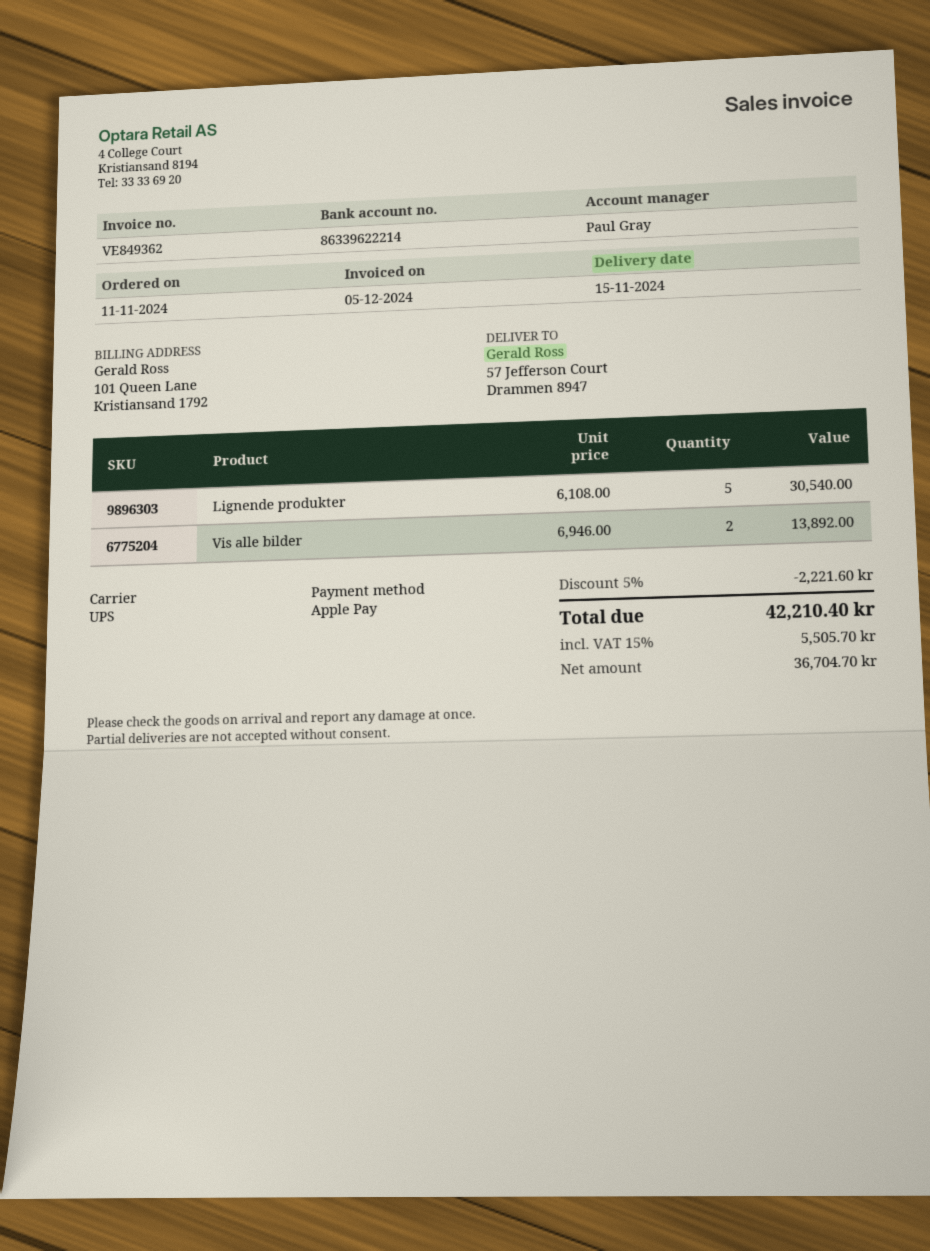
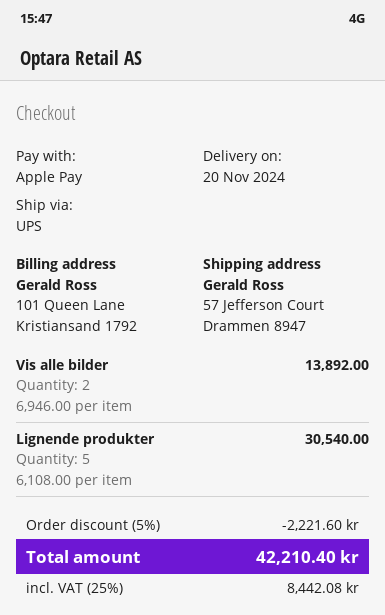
delivery date: 2024-11-15 -> 2024-11-20
tax: 15% = 5505.70 -> 25% = 8442.08

